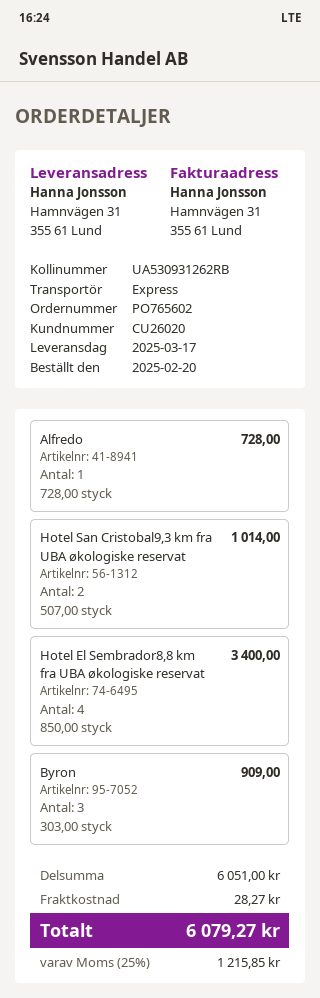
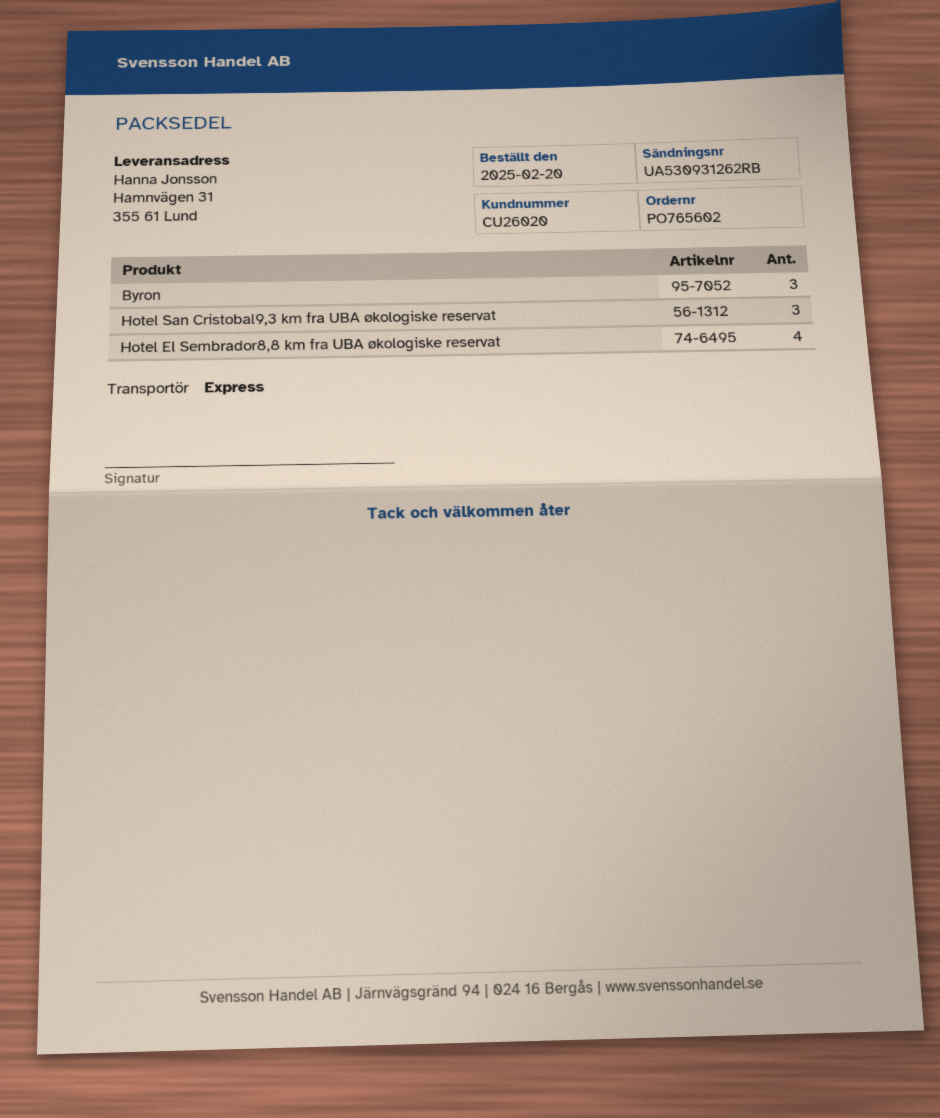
Alfredo: 1 -> none
Hotel San Cristobal9,3 km fra UBA økologiske reservat: 2 -> 3

